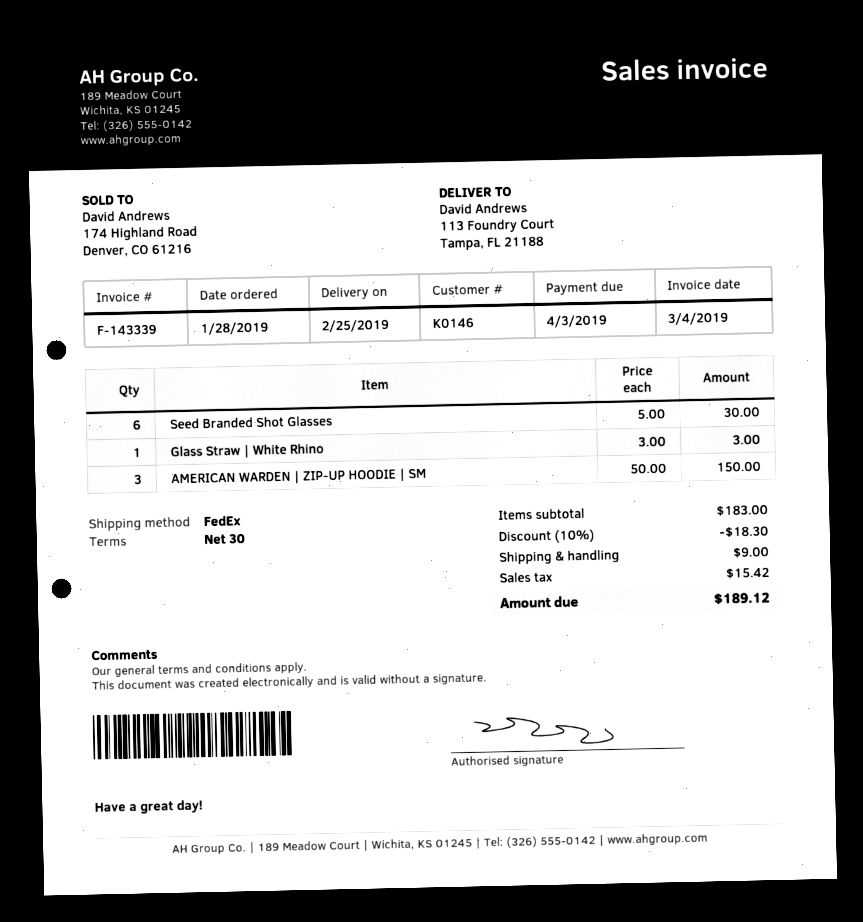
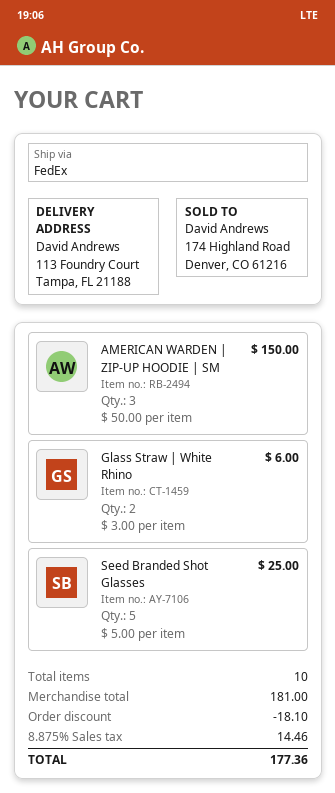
Seed Branded Shot Glasses: 6 x 5.00 = 30.00 -> 5 x 5.00 = 25.00
Glass Straw | White Rhino: 1 x 3.00 = 3.00 -> 2 x 3.00 = 6.00
subtotal: 183.00 -> 181.00
discount: 18.30 -> 18.10
shipping: 9.00 -> none
tax: 15.42 -> 14.46
total: 189.12 -> 177.36

